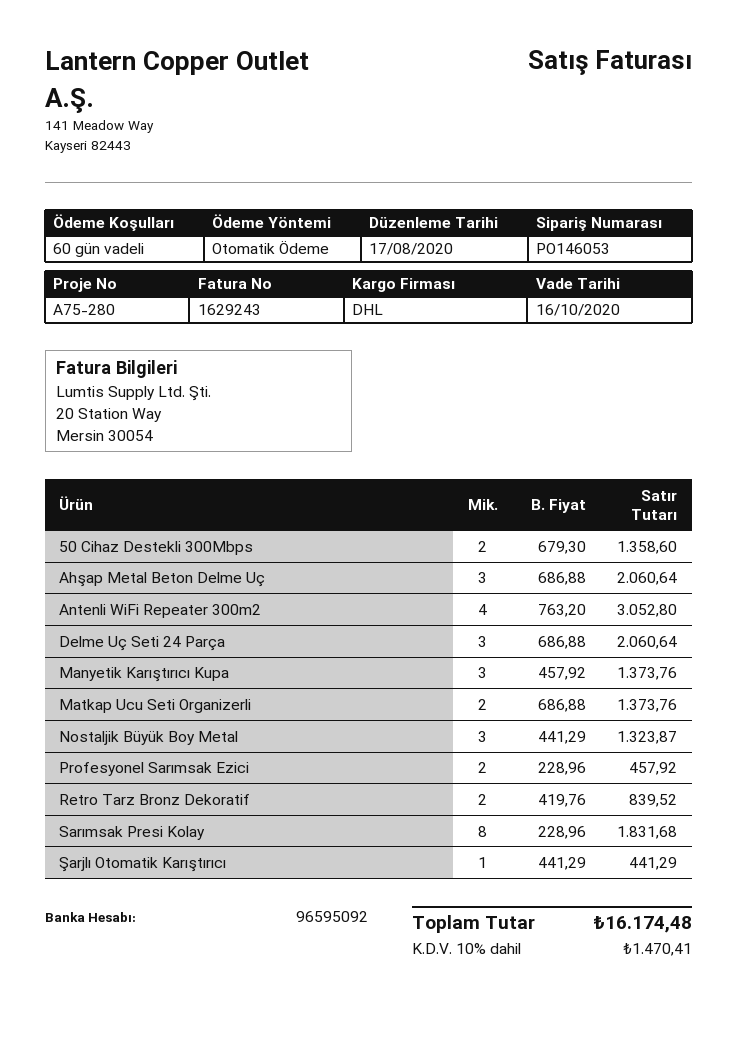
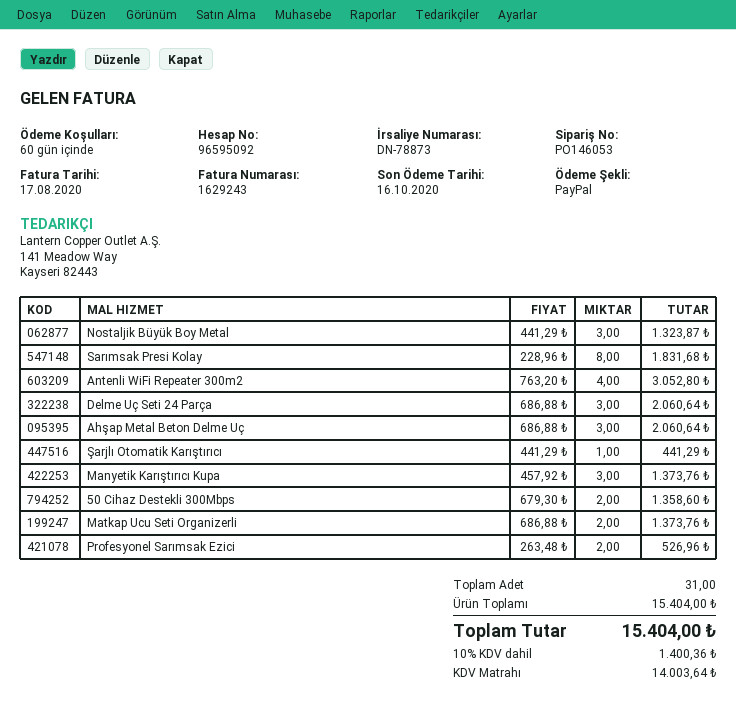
payment method: direct debit -> PayPal
Profesyonel Sarımsak Ezici: 2 x 228.96 = 457.92 -> 2 x 263.48 = 526.96
Retro Tarz Bronz Dekoratif: 2 x 419.76 = 839.52 -> none
tax: 10% = 1470.41 -> 10% = 1400.36
total: 16174.48 -> 15404.00

